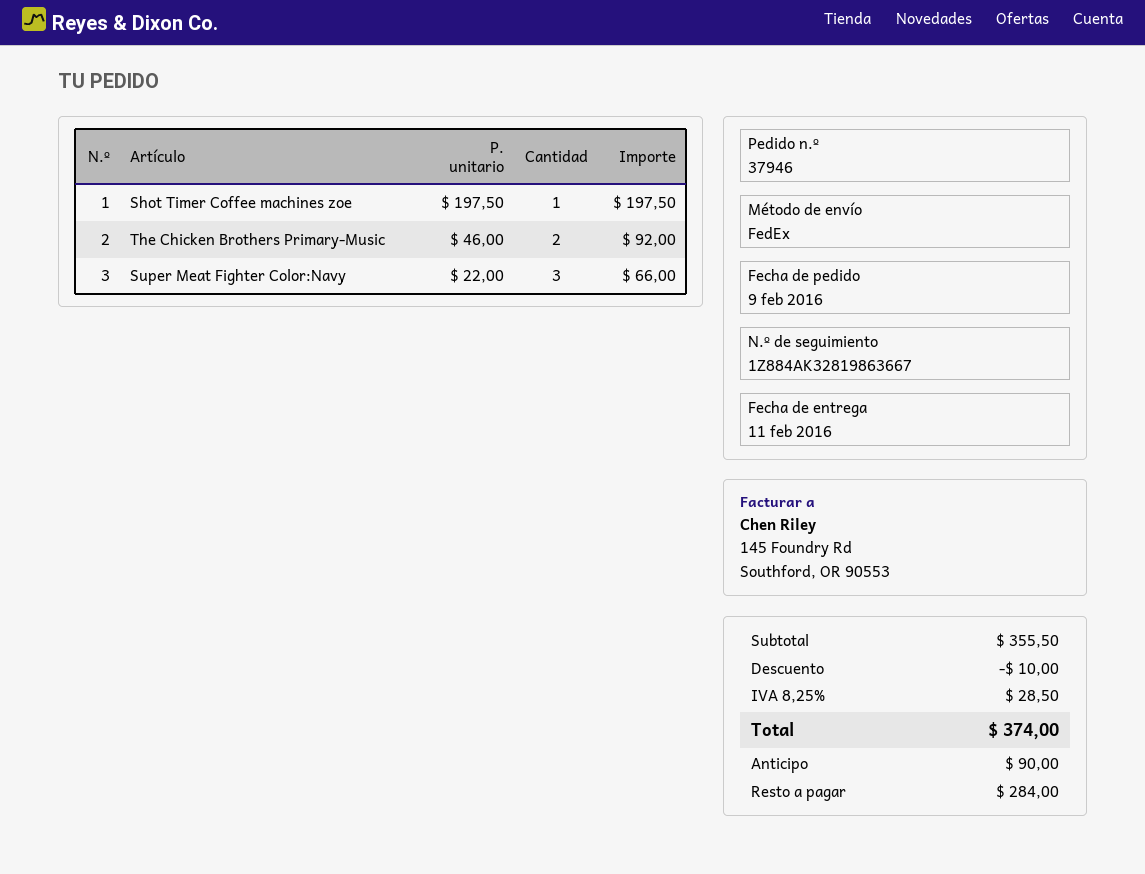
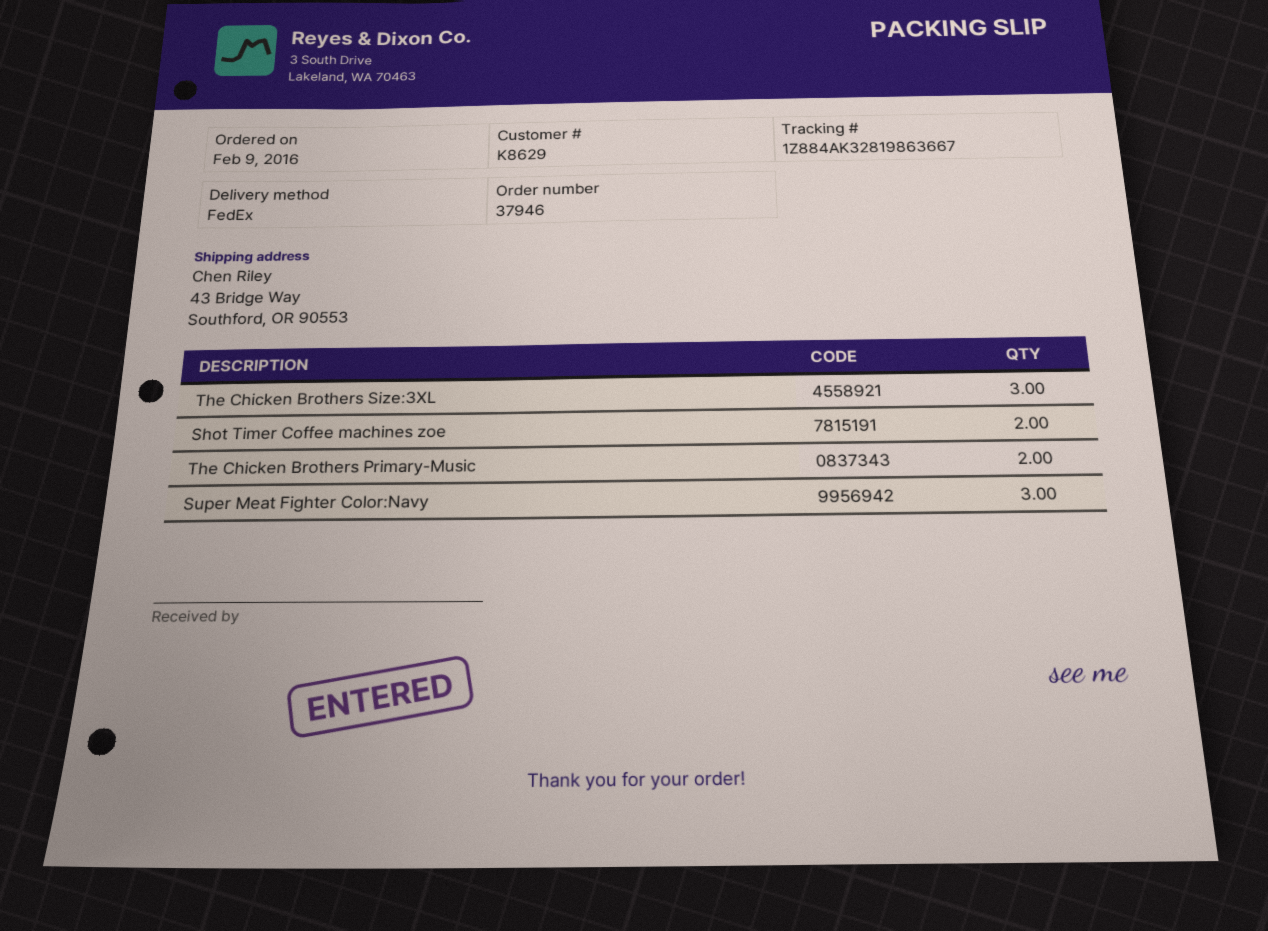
Shot Timer Coffee machines zoe: 1 -> 2
The Chicken Brothers Size:3XL: none -> 3

